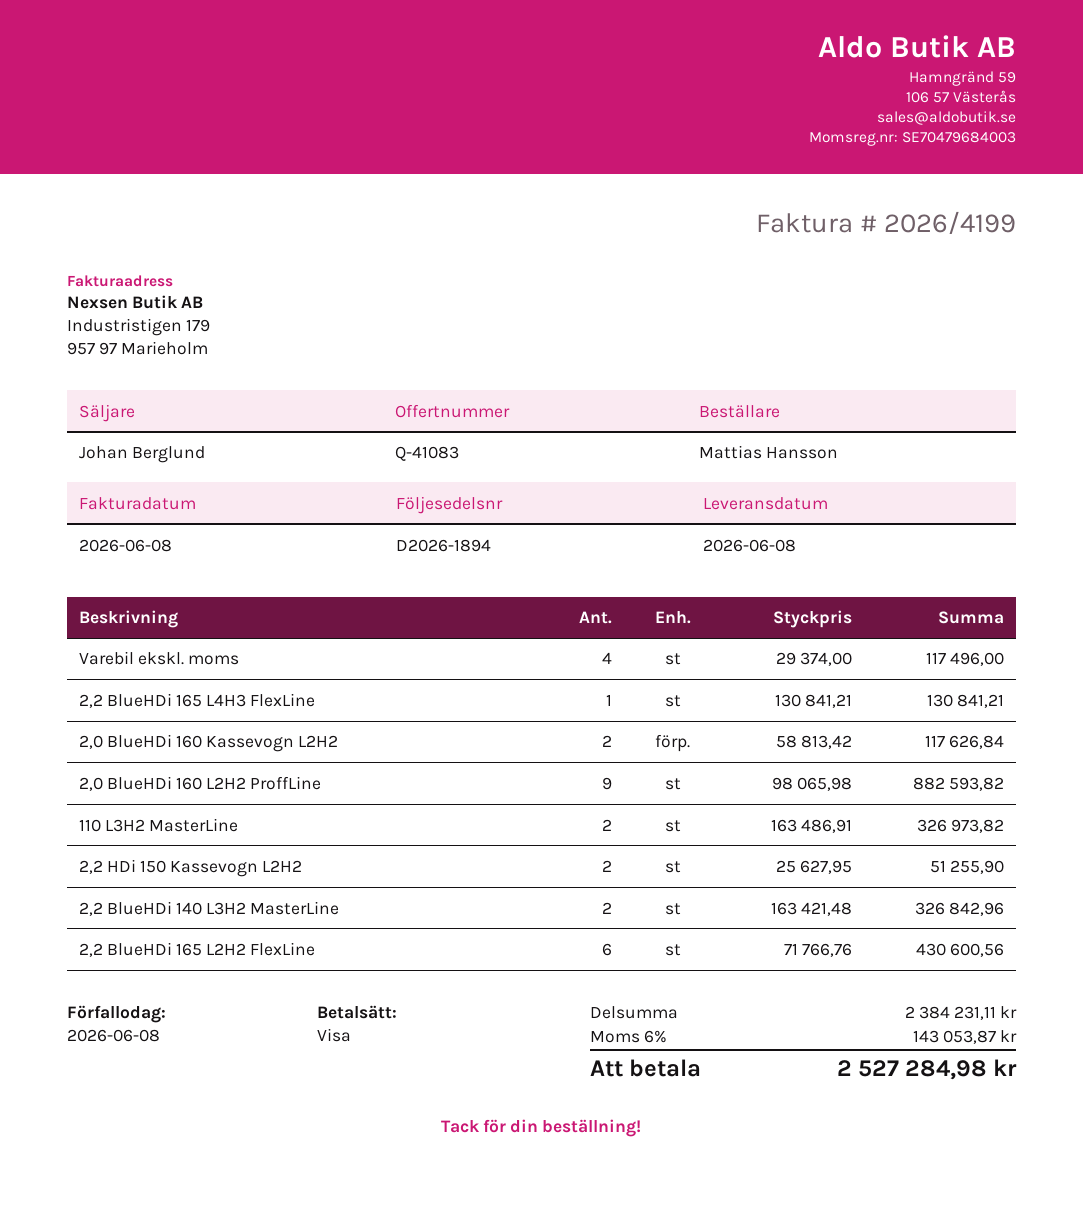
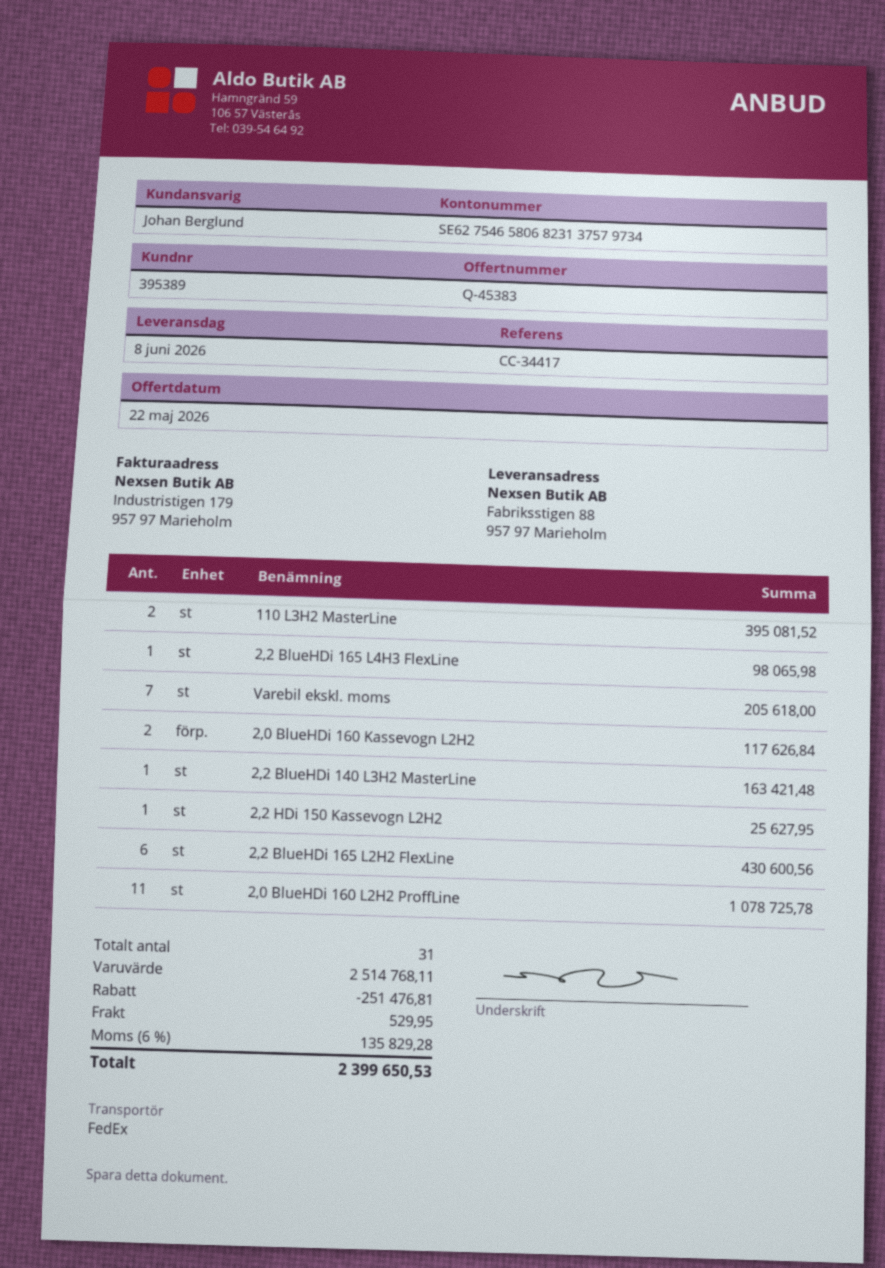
quote number: Q-41083 -> Q-45383
Varebil ekskl. moms: 4 for 117496.00 -> 7 for 205618.00
2,2 BlueHDi 165 L4H3 FlexLine: 1 for 130841.21 -> 1 for 98065.98
2,0 BlueHDi 160 L2H2 ProffLine: 9 for 882593.82 -> 11 for 1078725.78
110 L3H2 MasterLine: 2 for 326973.82 -> 2 for 395081.52
2,2 HDi 150 Kassevogn L2H2: 2 for 51255.90 -> 1 for 25627.95
2,2 BlueHDi 140 L3H2 MasterLine: 2 for 326842.96 -> 1 for 163421.48
subtotal: 2384231.11 -> 2514768.11
discount: none -> 251476.81
shipping: none -> 529.95
tax: 6% = 143053.87 -> 6% = 135829.28
total: 2527284.98 -> 2399650.53

